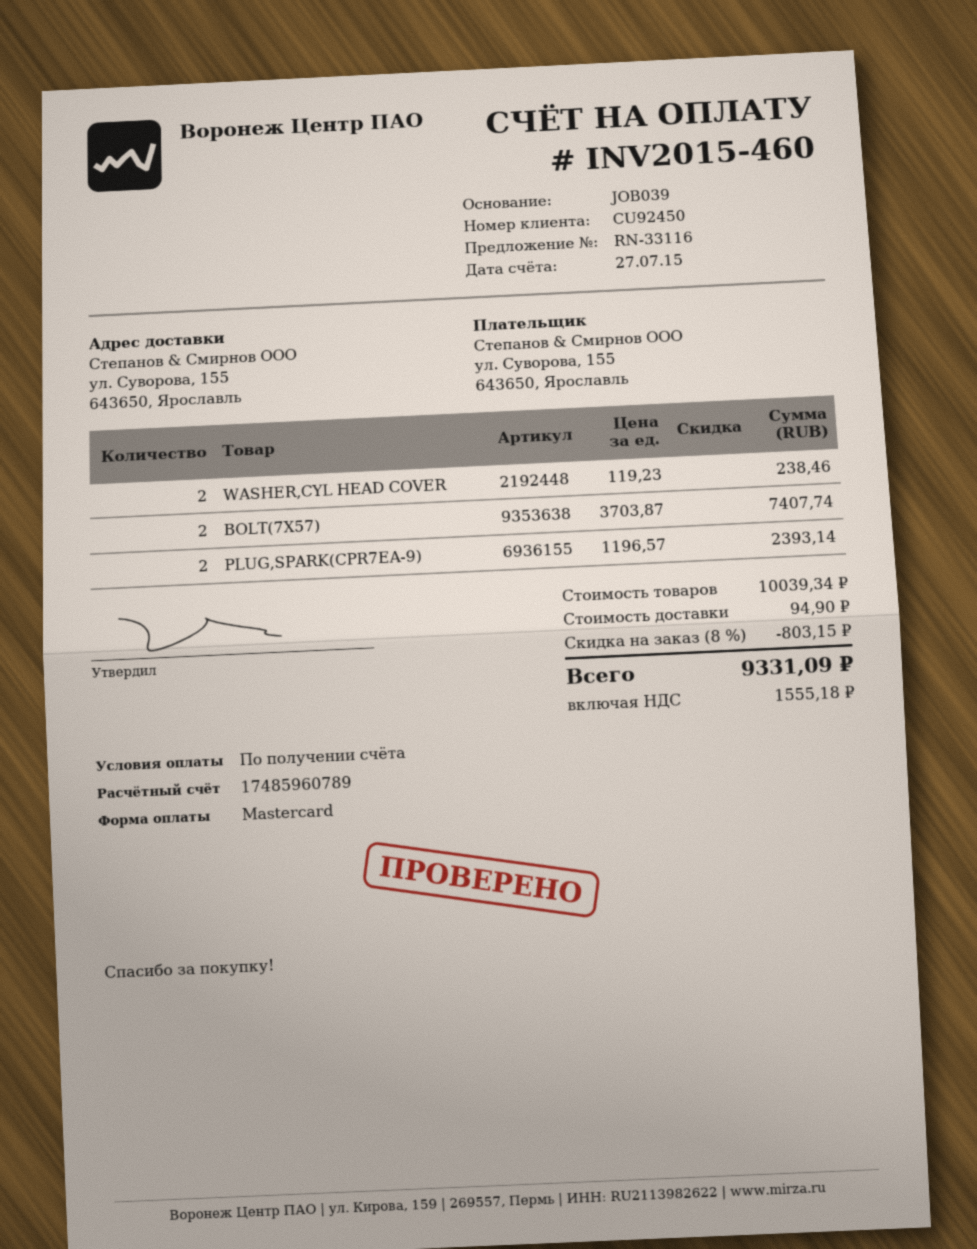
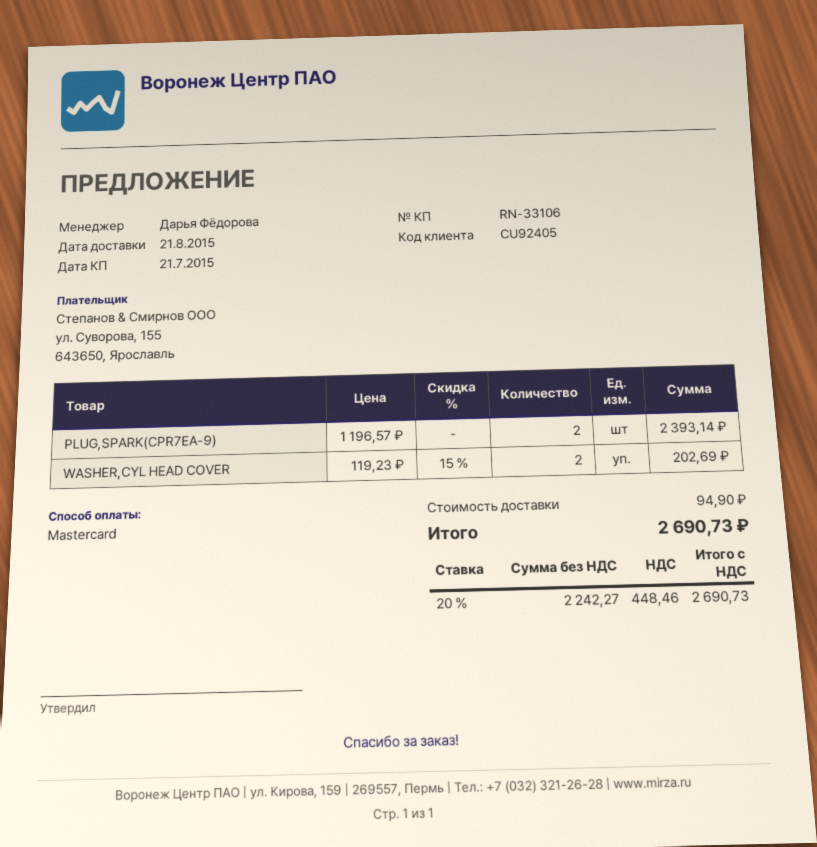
quote number: RN-33116 -> RN-33106
customer number: CU92450 -> CU92405
WASHER,CYL HEAD COVER: 2 x 119.23 = 238.46 -> 2 x 119.23 - 15% = 202.69
BOLT(7X57): 2 x 3703.87 = 7407.74 -> none
discount: 8% = 803.15 -> none
tax: 1555.18 -> 448.46
total: 9331.09 -> 2690.73

